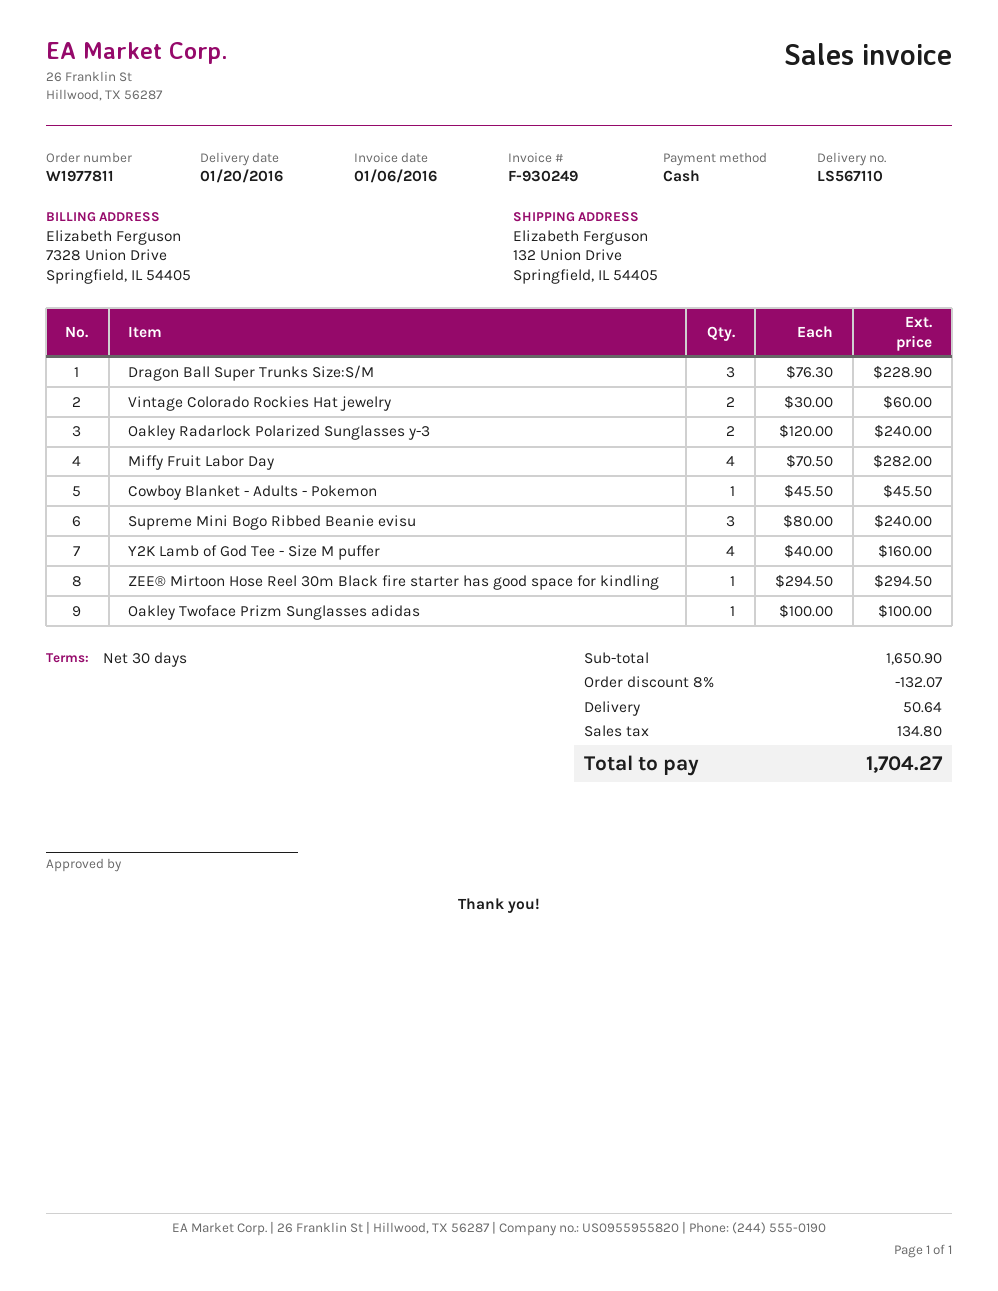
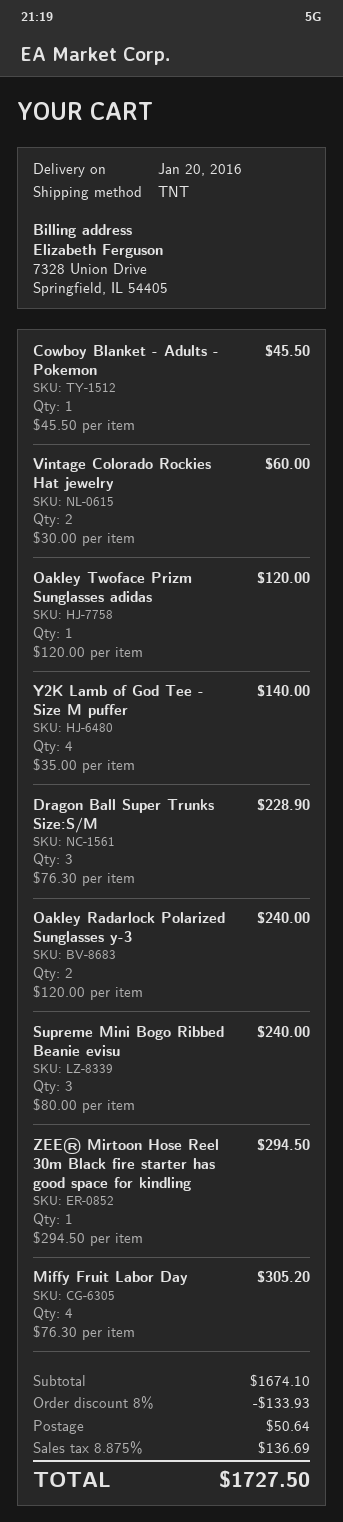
Miffy Fruit Labor Day: 4 x 70.50 = 282.00 -> 4 x 76.30 = 305.20
Y2K Lamb of God Tee - Size M puffer: 4 x 40.00 = 160.00 -> 4 x 35.00 = 140.00
Oakley Twoface Prizm Sunglasses adidas: 1 x 100.00 = 100.00 -> 1 x 120.00 = 120.00
subtotal: 1650.90 -> 1674.10
discount: 8% = 132.07 -> 8% = 133.93
tax: 134.80 -> 136.69
total: 1704.27 -> 1727.50

